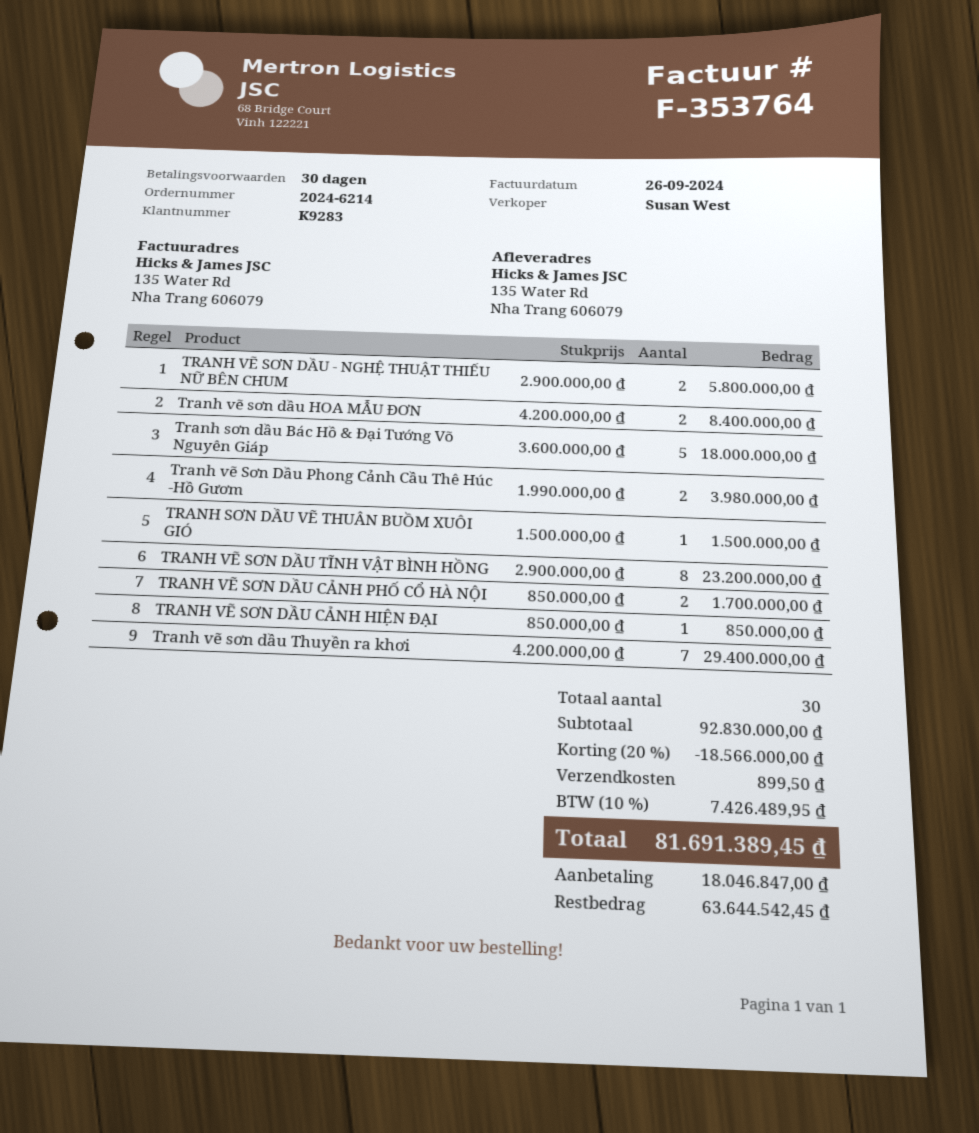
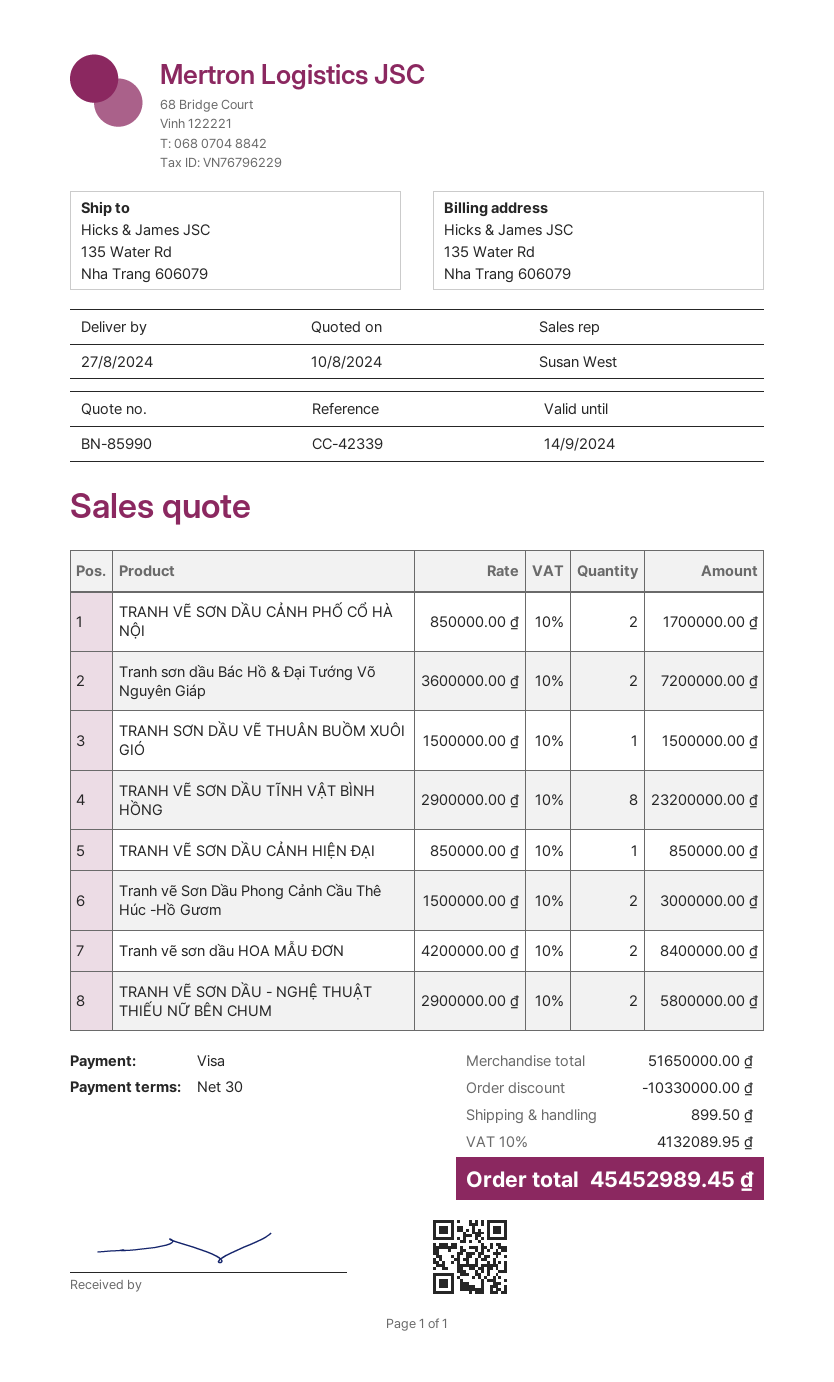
Tranh sơn dầu Bác Hồ & Đại Tướng Võ Nguyên Giáp: 5 x 3600000.00 = 18000000.00 -> 2 x 3600000.00 = 7200000.00
Tranh vẽ Sơn Dầu Phong Cảnh Cầu Thê Húc -Hồ Gươm: 2 x 1990000.00 = 3980000.00 -> 2 x 1500000.00 = 3000000.00
Tranh vẽ sơn dầu Thuyền ra khơi: 7 x 4200000.00 = 29400000.00 -> none
subtotal: 92830000.00 -> 51650000.00
discount: 18566000.00 -> 10330000.00
tax: 10% = 7426489.95 -> 10% = 4132089.95
total: 81691389.45 -> 45452989.45

